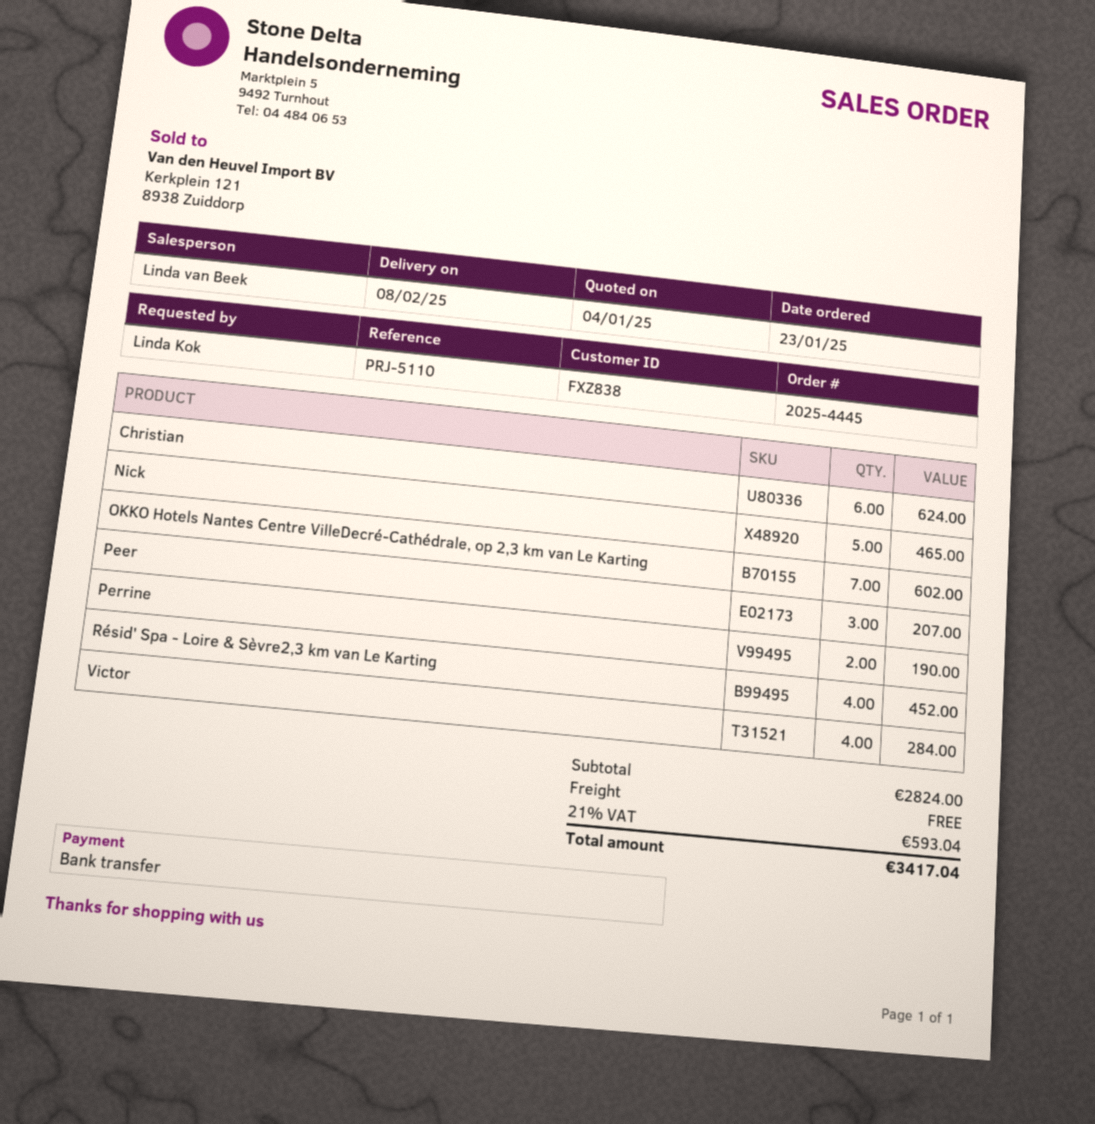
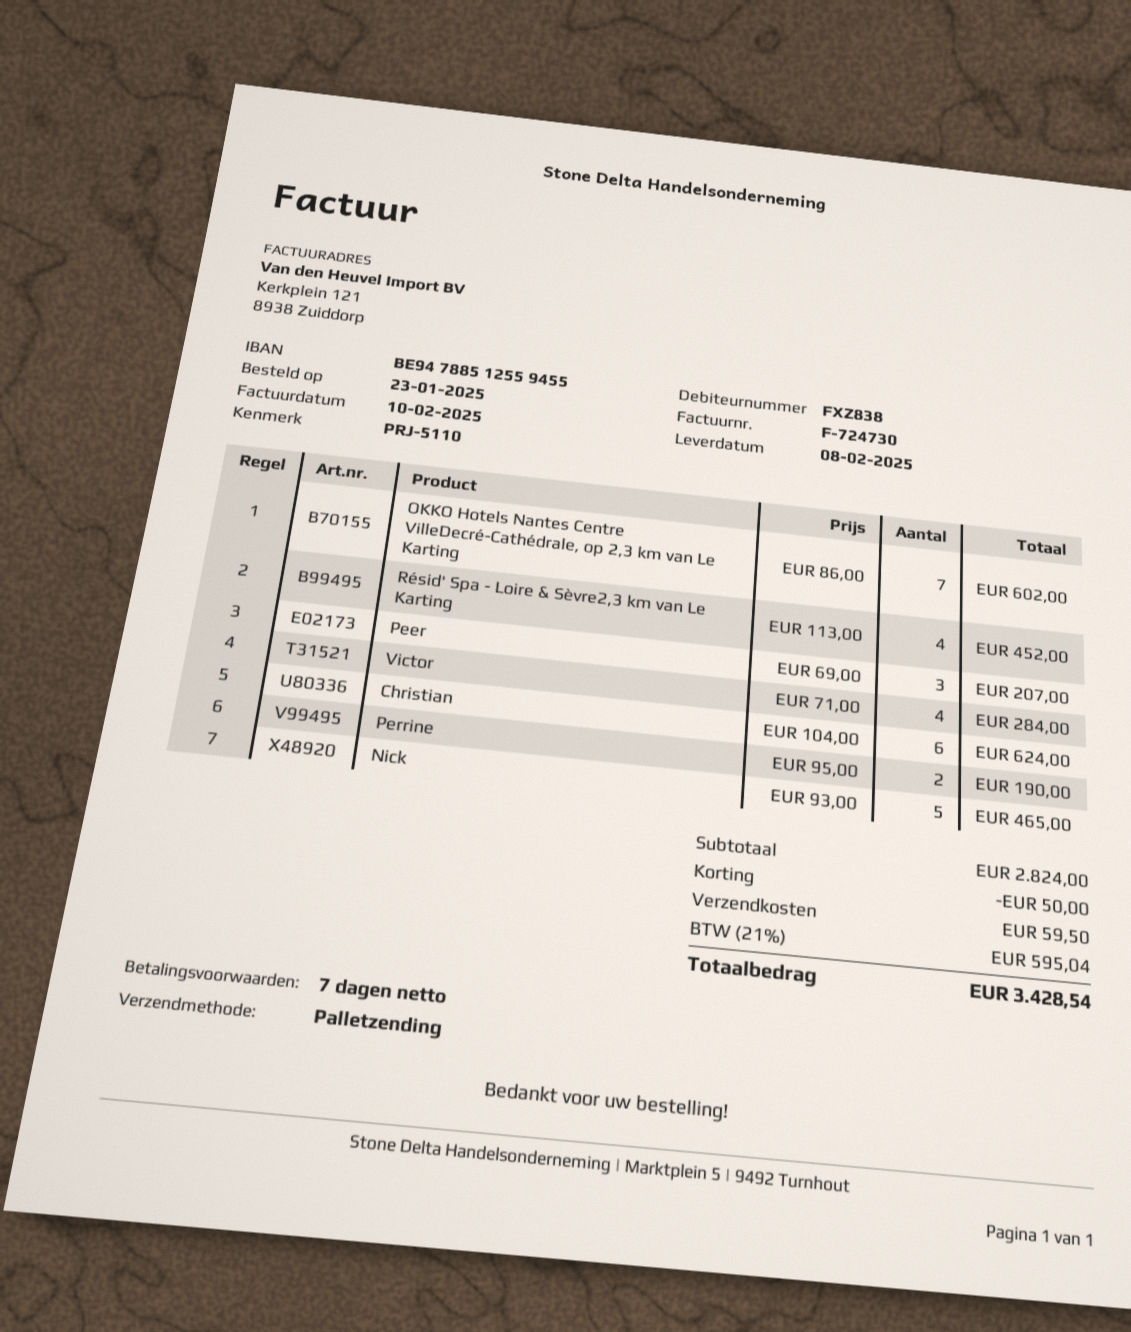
discount: none -> 50.00
shipping: 0.00 -> 59.50
tax: 21% = 593.04 -> 21% = 595.04
total: 3417.04 -> 3428.54

